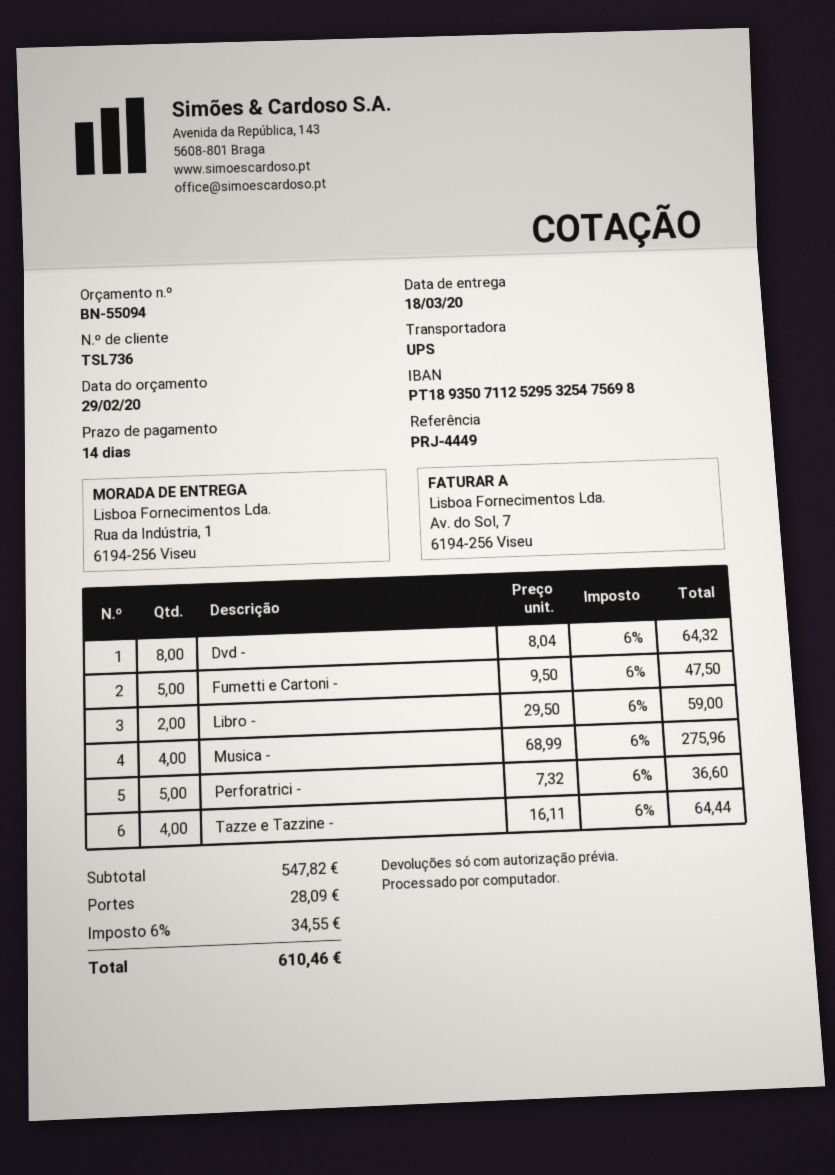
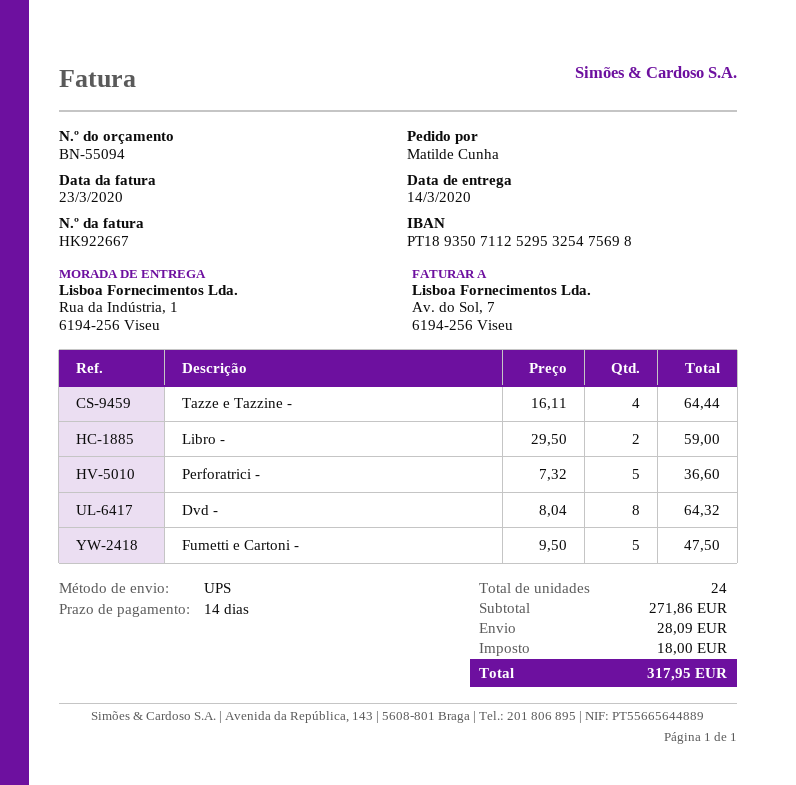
delivery date: 2020-03-18 -> 2020-03-14
Musica -: 4 x 68.99 = 275.96 -> none
subtotal: 547.82 -> 271.86
tax: 34.55 -> 18.00
total: 610.46 -> 317.95

